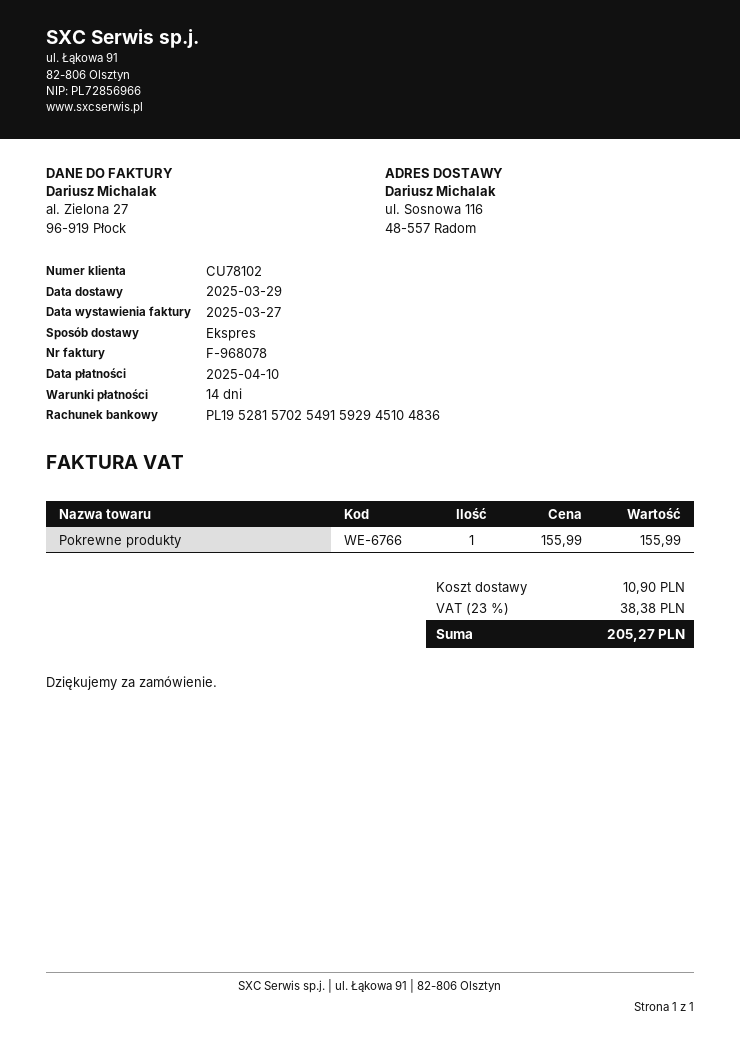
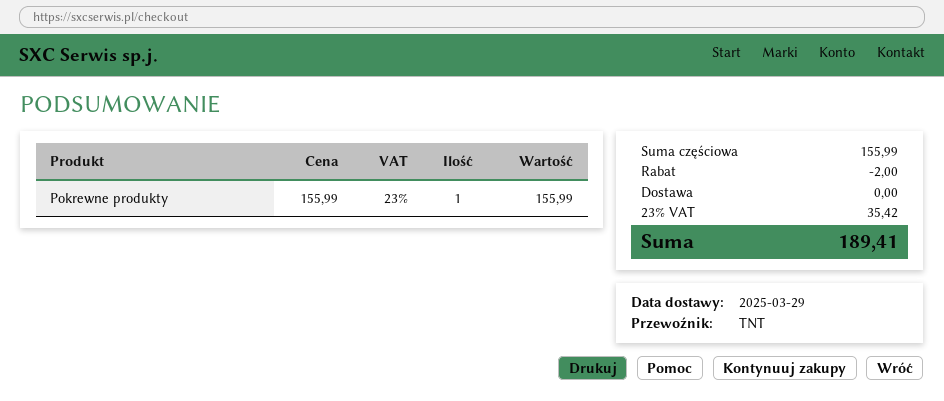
shipping method: express -> TNT
discount: none -> 2.00
shipping: 10.90 -> 0.00
tax: 23% = 38.38 -> 23% = 35.42
total: 205.27 -> 189.41

